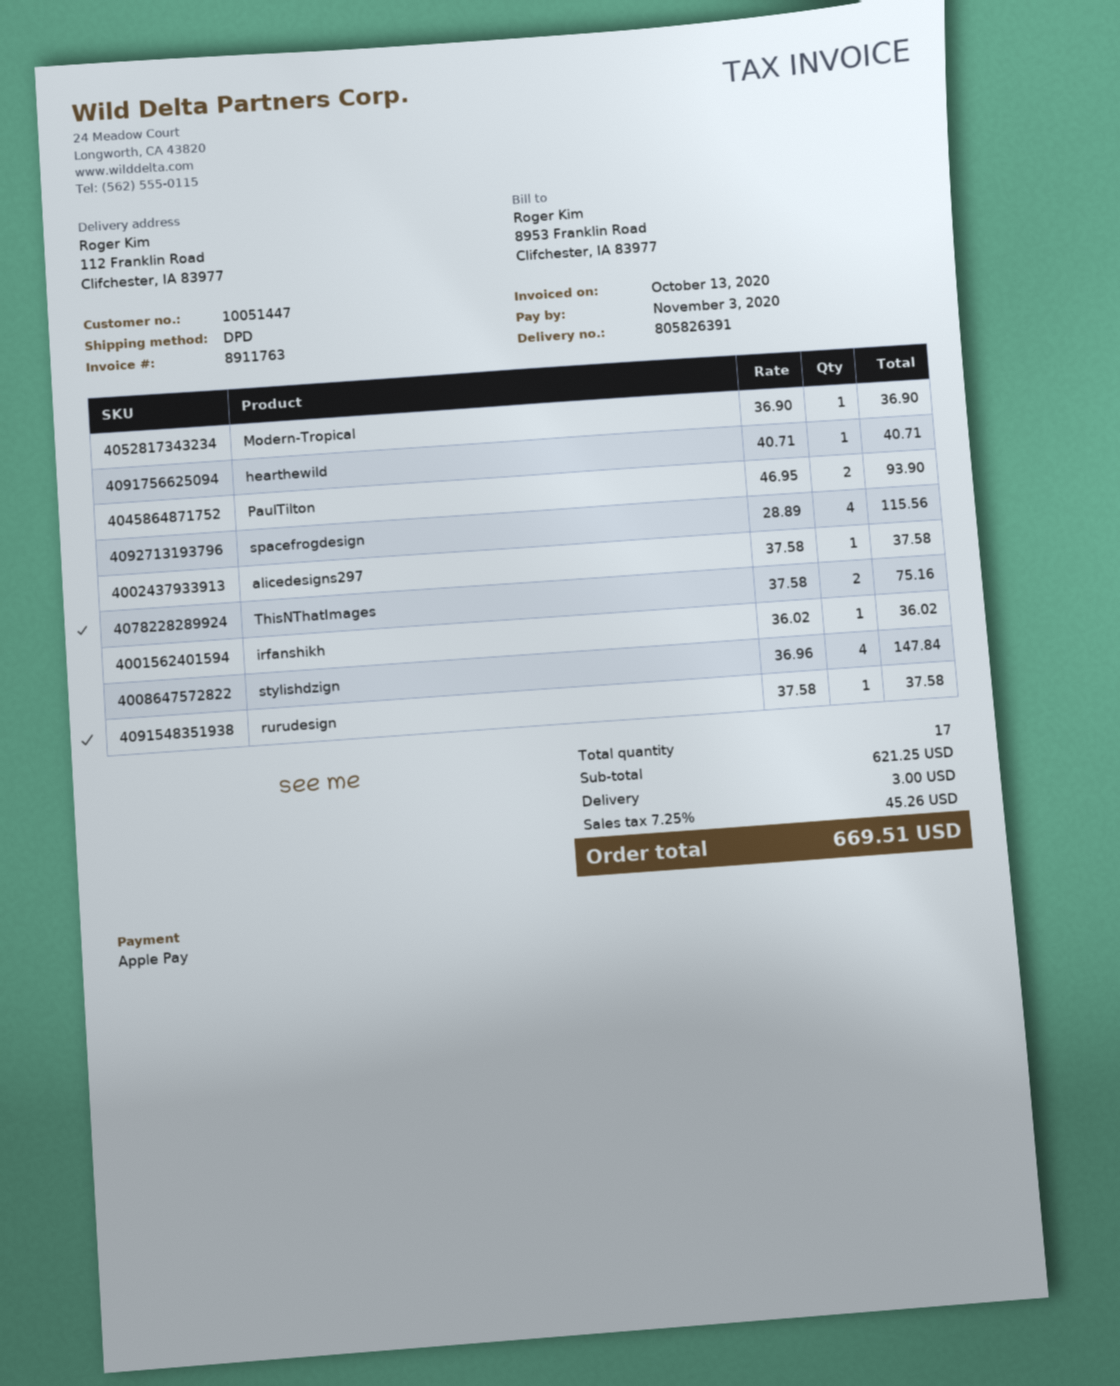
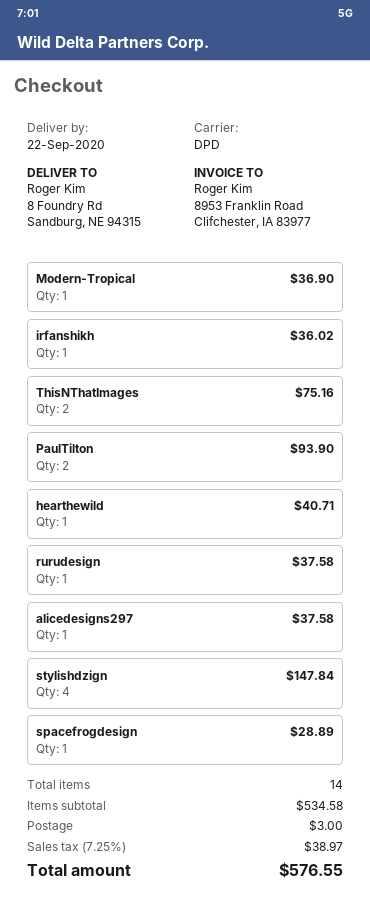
ship to: 112 Franklin Road, Clifchester, IA 83977 -> 8 Foundry Rd, Sandburg, NE 94315
spacefrogdesign: 4 for 115.56 -> 1 for 28.89
total quantity: 17 -> 14
subtotal: 621.25 -> 534.58
tax: 7.25% = 45.26 -> 7.25% = 38.97
total: 669.51 -> 576.55

